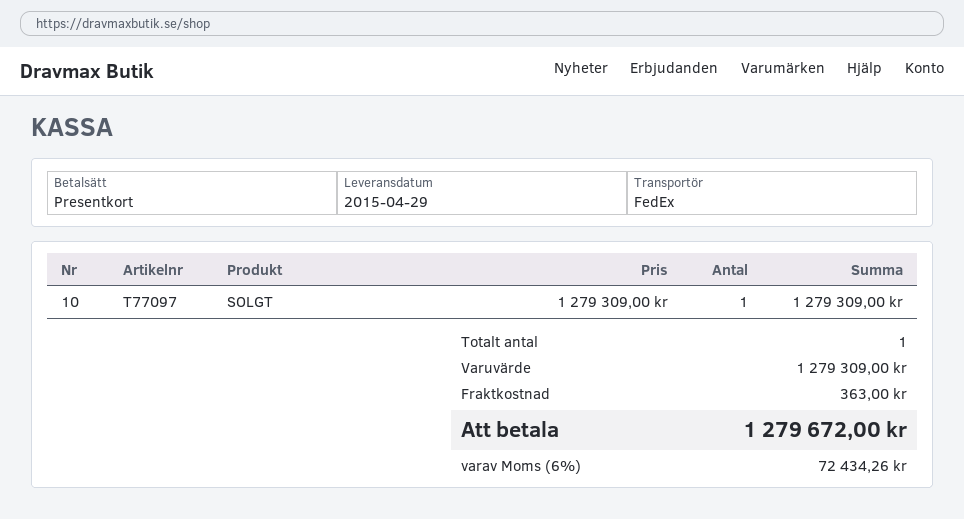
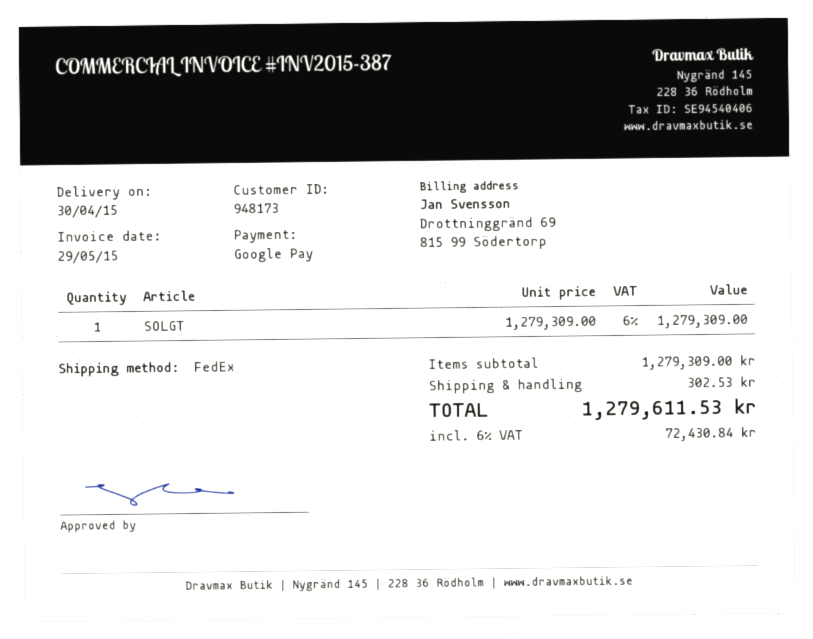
delivery date: 2015-04-29 -> 2015-04-30
payment method: gift card -> Google Pay
shipping: 363.00 -> 302.53
tax: 6% = 72434.26 -> 6% = 72430.84
total: 1279672.00 -> 1279611.53

